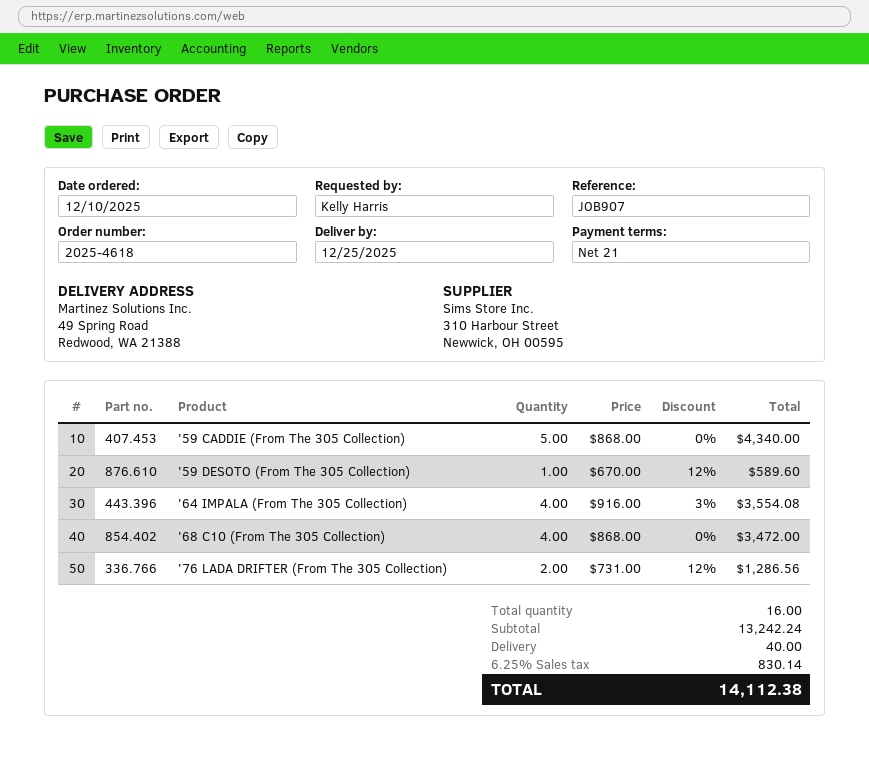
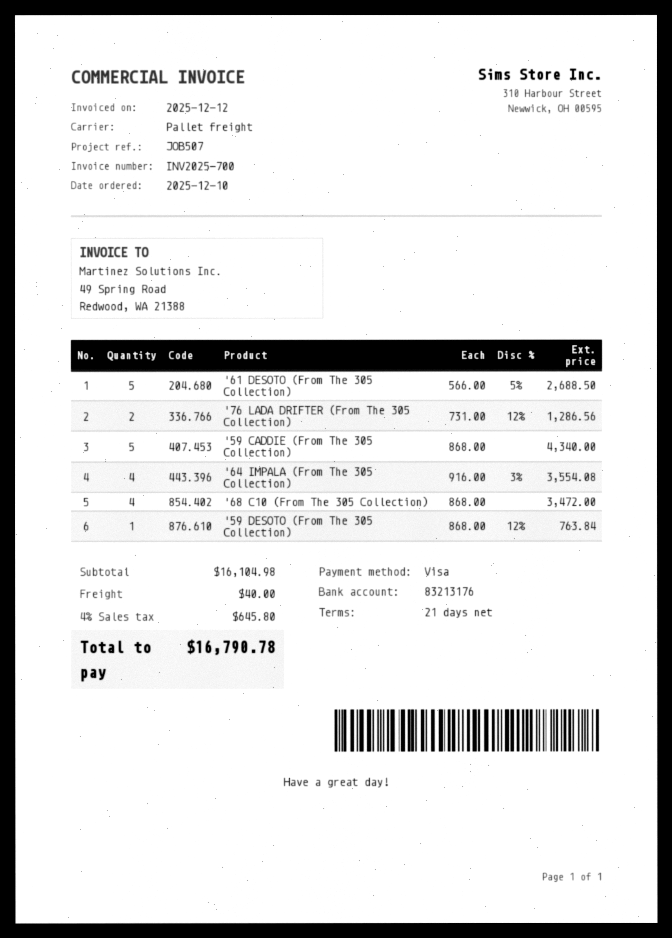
reference: JOB907 -> JOB507
'59 DESOTO (From The 305 Collection): 1 x 670.00 - 12% = 589.60 -> 1 x 868.00 - 12% = 763.84
'61 DESOTO (From The 305 Collection): none -> 5 x 566.00 - 5% = 2688.50
subtotal: 13242.24 -> 16104.98
tax: 6.25% = 830.14 -> 4% = 645.80
total: 14112.38 -> 16790.78

